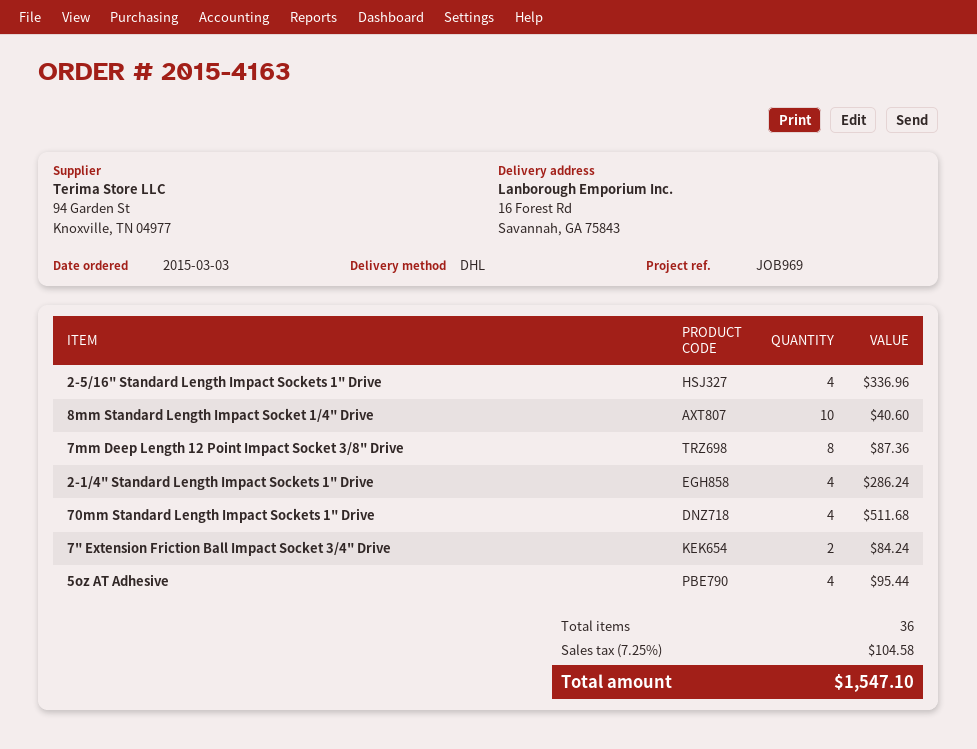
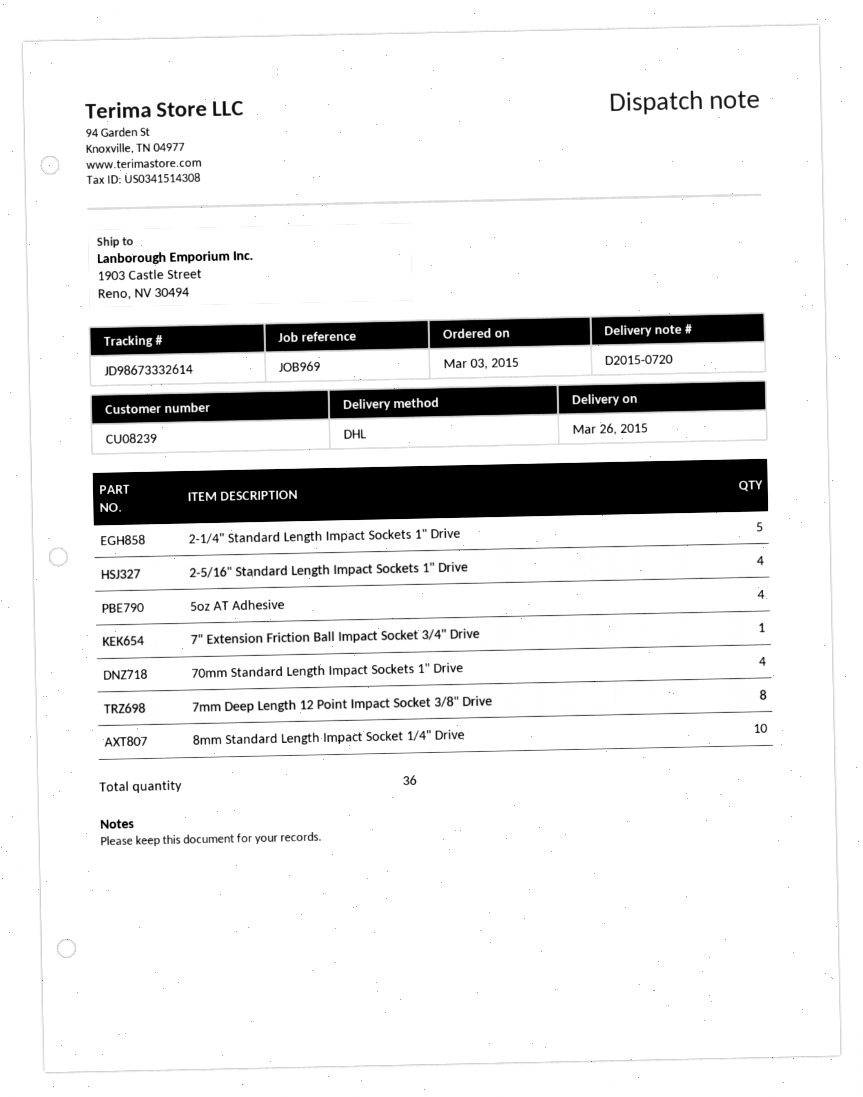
ship to: 16 Forest Rd, Savannah, GA 75843 -> 1903 Castle Street, Reno, NV 30494
2-1/4" Standard Length Impact Sockets 1" Drive: 4 -> 5
7" Extension Friction Ball Impact Socket 3/4" Drive: 2 -> 1

